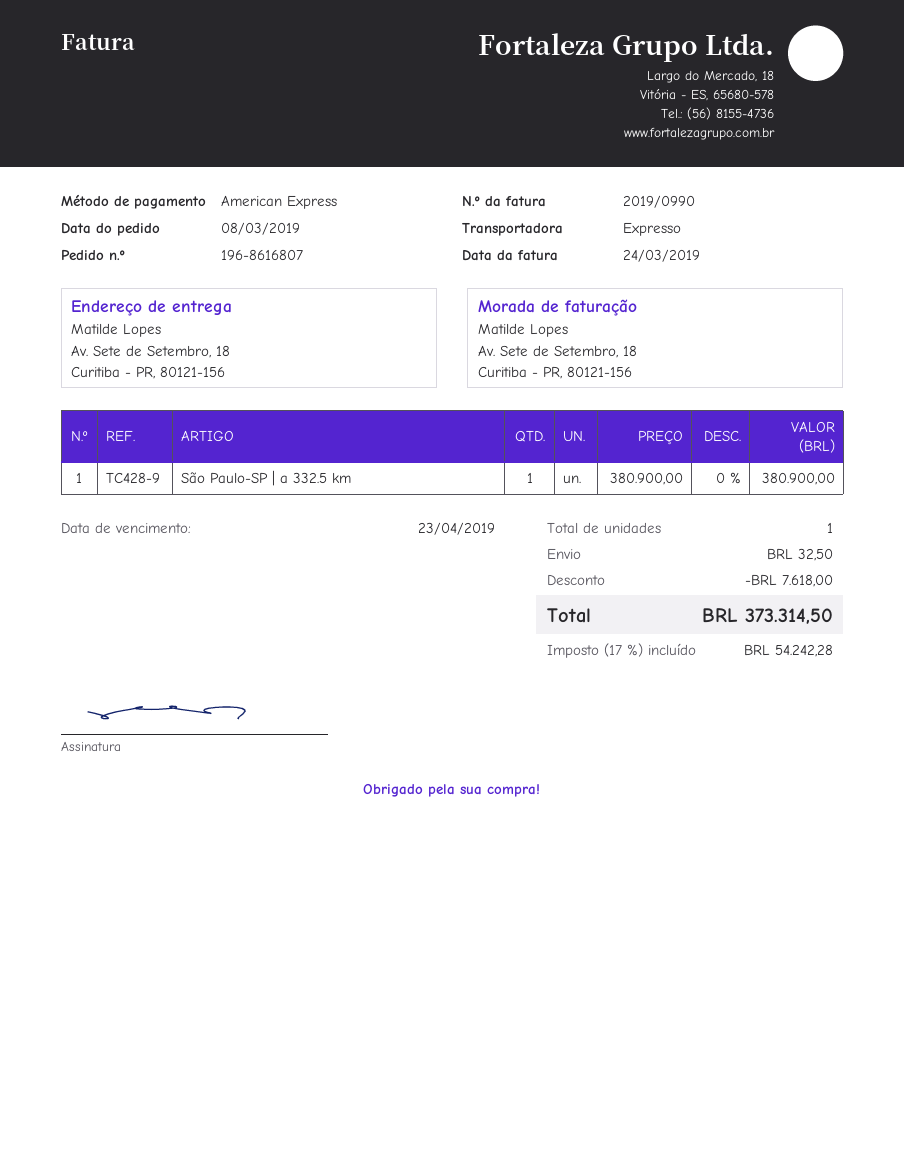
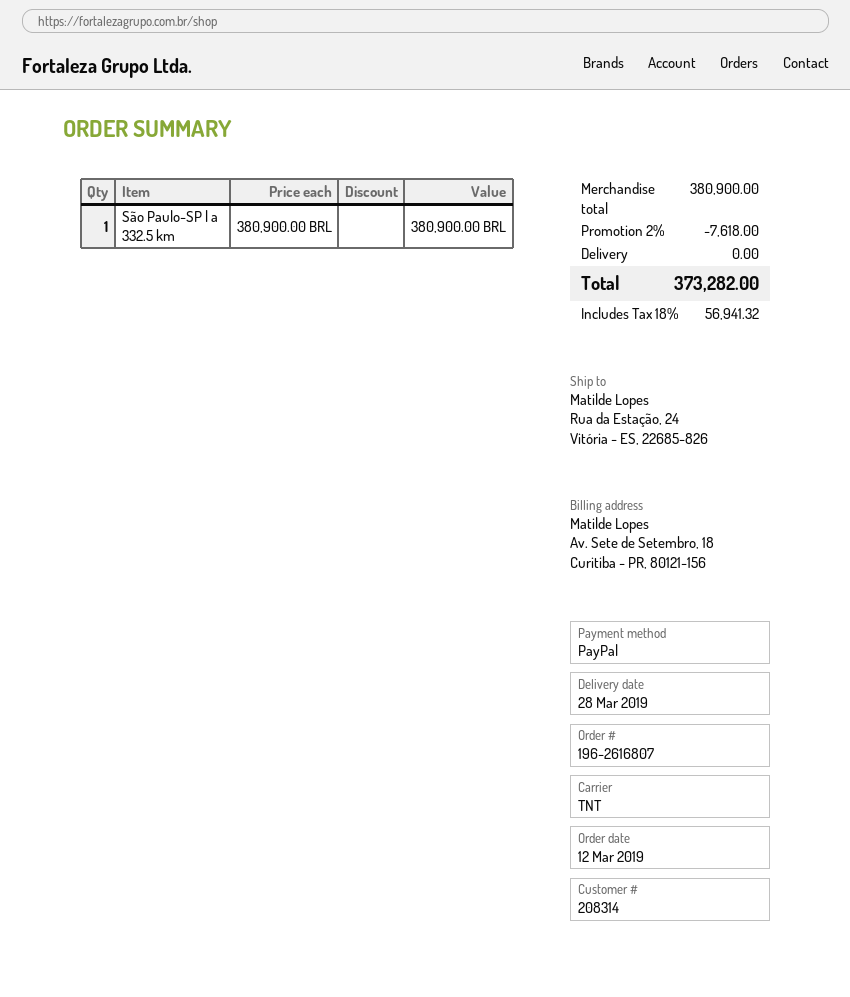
order number: 196-8616807 -> 196-2616807
order date: 2019-03-08 -> 2019-03-12
payment method: American Express -> PayPal
shipping method: express -> TNT
ship to: Av. Sete de Setembro, 18, Curitiba - PR, 80121-156 -> Rua da Estação, 24, Vitória - ES, 22685-826
shipping: 32.50 -> 0.00
tax: 17% = 54242.28 -> 18% = 56941.32
total: 373314.50 -> 373282.00

